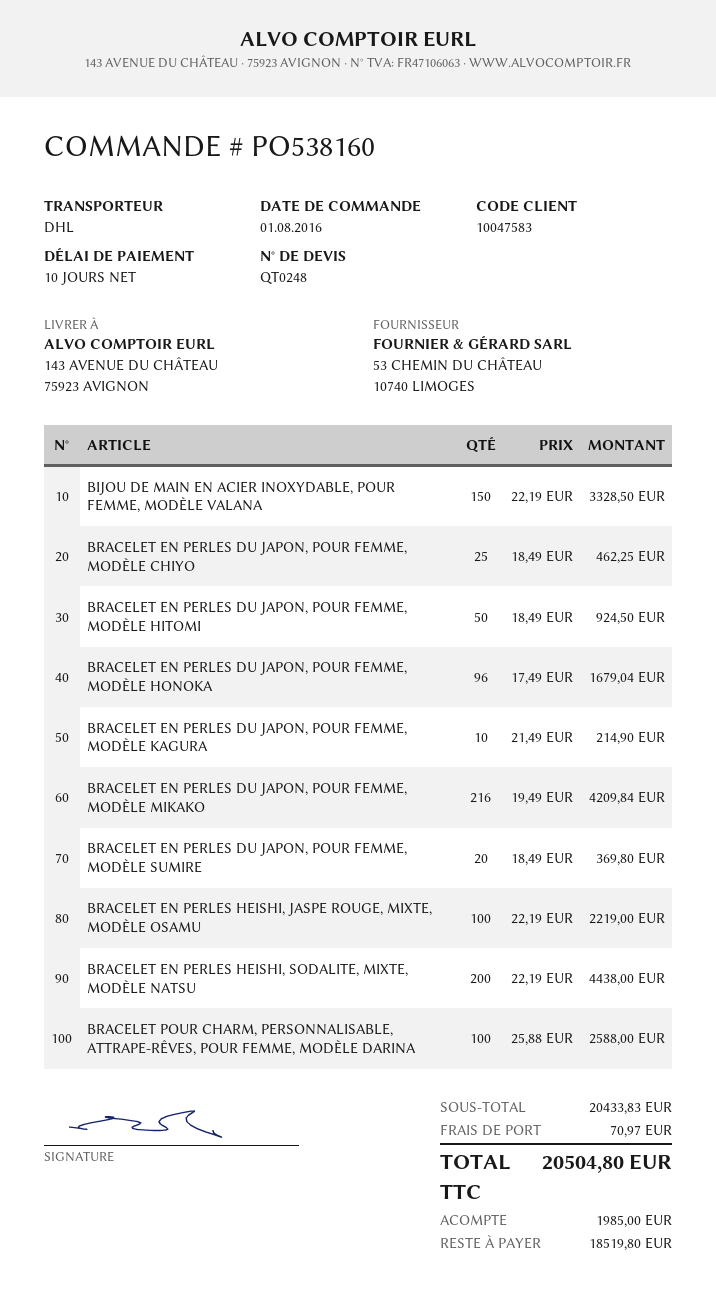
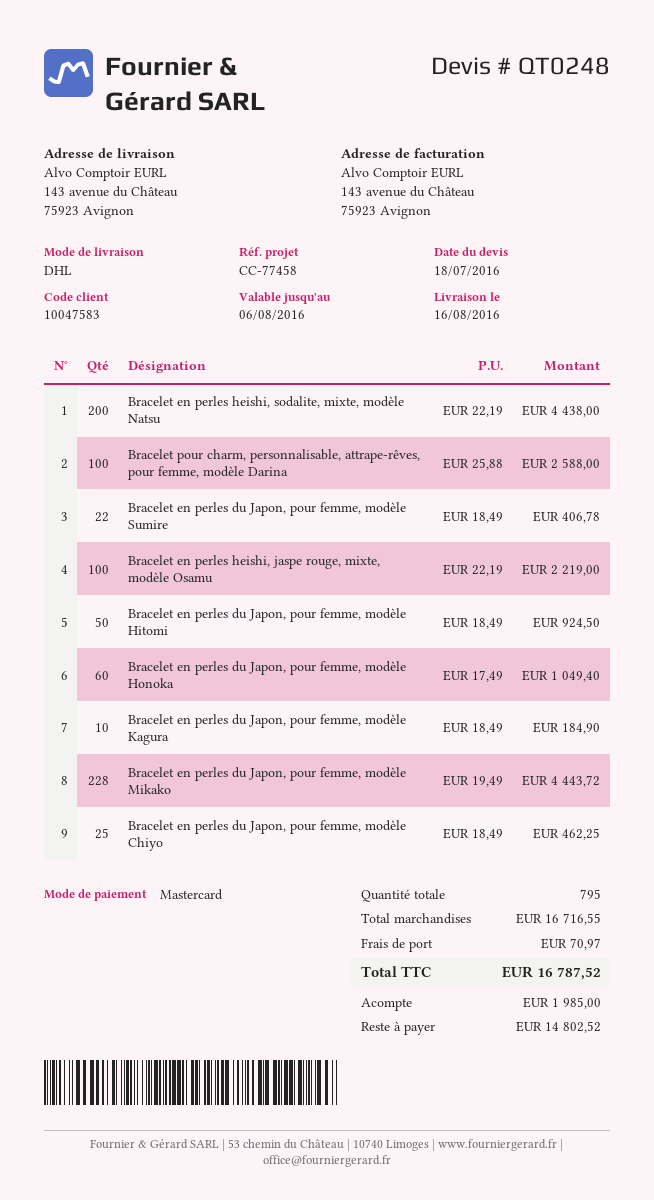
BIJOU DE MAIN EN ACIER INOXYDABLE, POUR FEMME, MODÈLE VALANA: 150 x 22.19 = 3328.50 -> none
BRACELET EN PERLES DU JAPON, POUR FEMME, MODÈLE HONOKA: 96 x 17.49 = 1679.04 -> 60 x 17.49 = 1049.40
BRACELET EN PERLES DU JAPON, POUR FEMME, MODÈLE KAGURA: 10 x 21.49 = 214.90 -> 10 x 18.49 = 184.90
BRACELET EN PERLES DU JAPON, POUR FEMME, MODÈLE MIKAKO: 216 x 19.49 = 4209.84 -> 228 x 19.49 = 4443.72
BRACELET EN PERLES DU JAPON, POUR FEMME, MODÈLE SUMIRE: 20 x 18.49 = 369.80 -> 22 x 18.49 = 406.78
subtotal: 20433.83 -> 16716.55
total: 20504.80 -> 16787.52
balance: 18519.80 -> 14802.52

